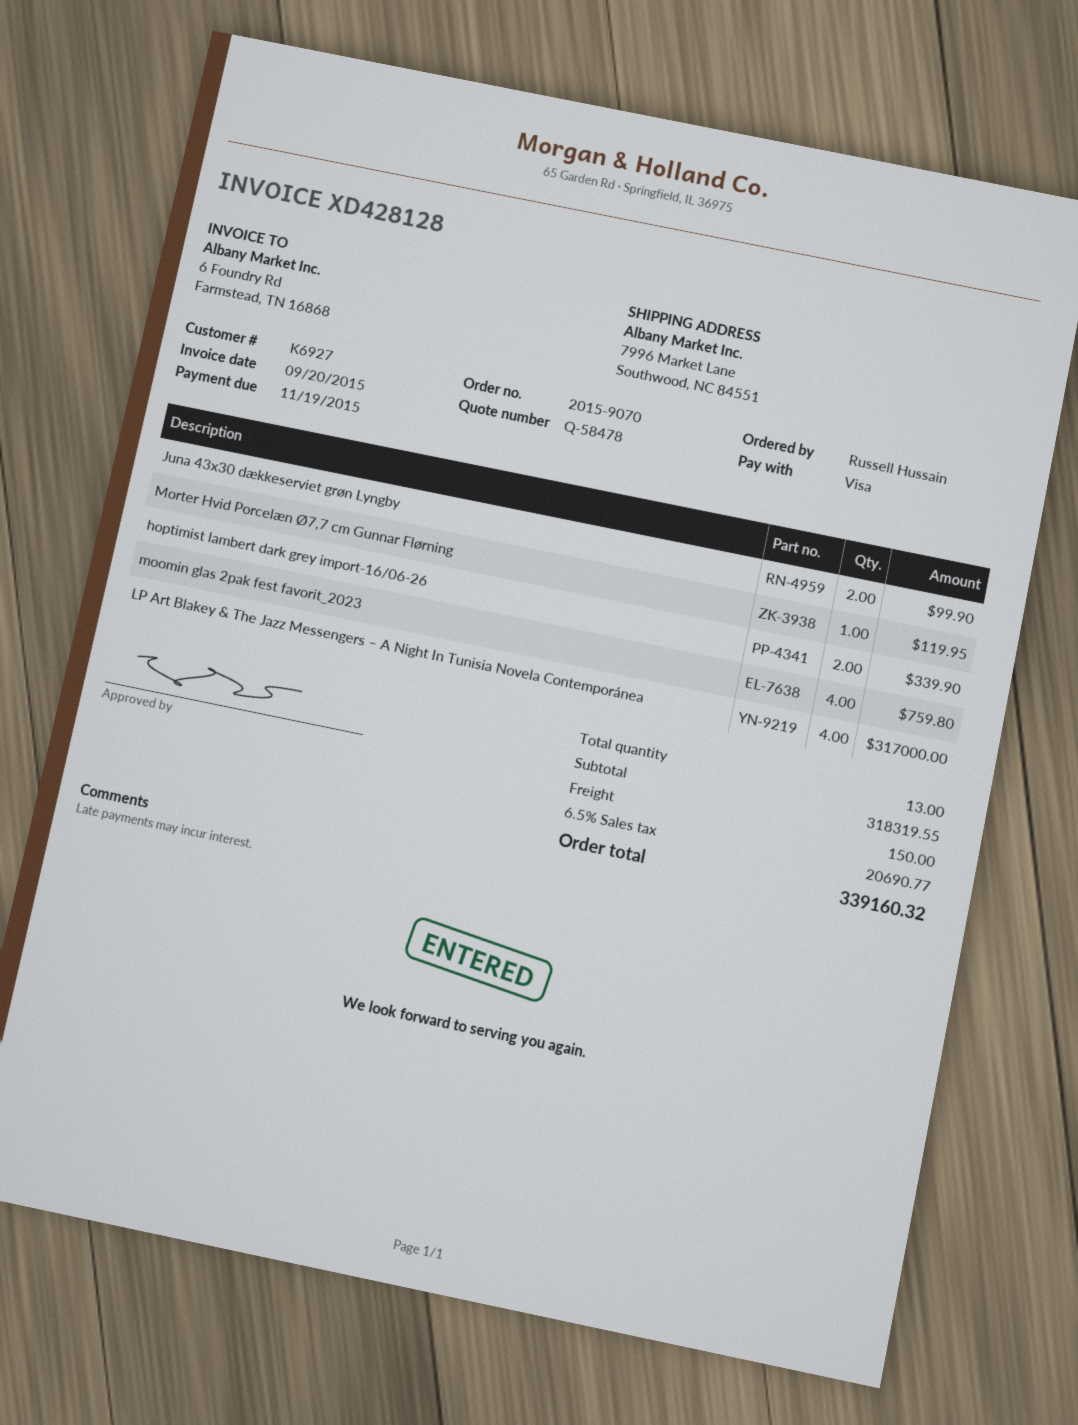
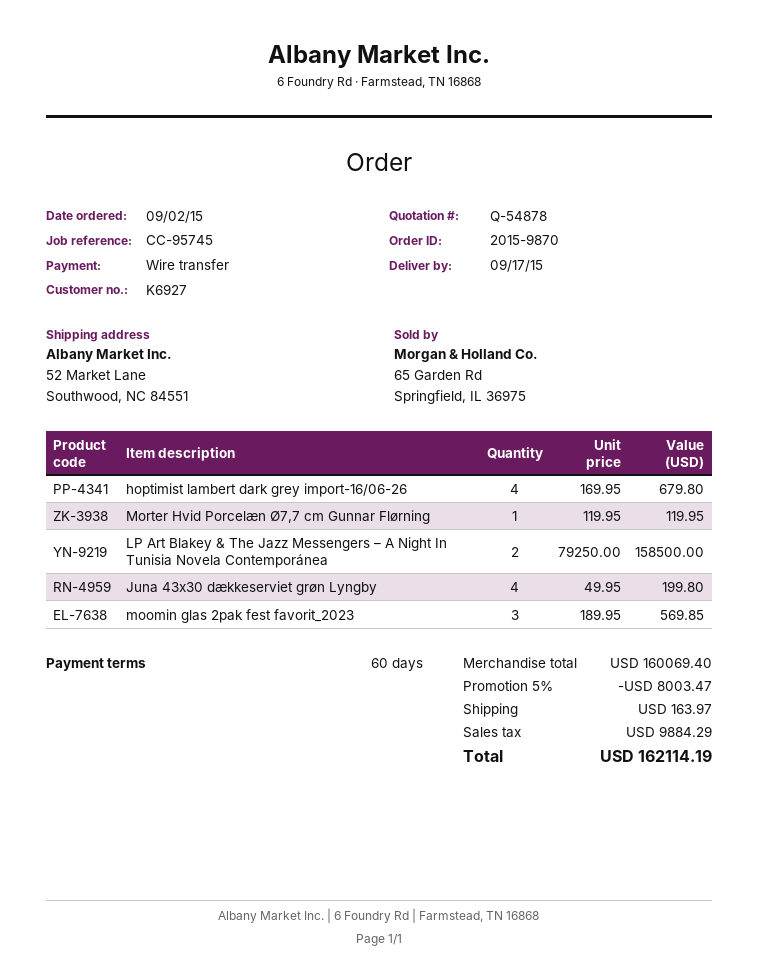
quote number: Q-58478 -> Q-54878
order number: 2015-9070 -> 2015-9870
payment method: Visa -> bank transfer
ship to: 7996 Market Lane, Southwood, NC 84551 -> 52 Market Lane, Southwood, NC 84551
Juna 43x30 dækkeserviet grøn Lyngby: 2 for 99.90 -> 4 for 199.80
hoptimist lambert dark grey import-16/06-26: 2 for 339.90 -> 4 for 679.80
moomin glas 2pak fest favorit_2023: 4 for 759.80 -> 3 for 569.85
LP Art Blakey & The Jazz Messengers – A Night In Tunisia Novela Contemporánea: 4 for 317000.00 -> 2 for 158500.00
subtotal: 318319.55 -> 160069.40
discount: none -> 5% = 8003.47
shipping: 150.00 -> 163.97
tax: 20690.77 -> 9884.29
total: 339160.32 -> 162114.19

